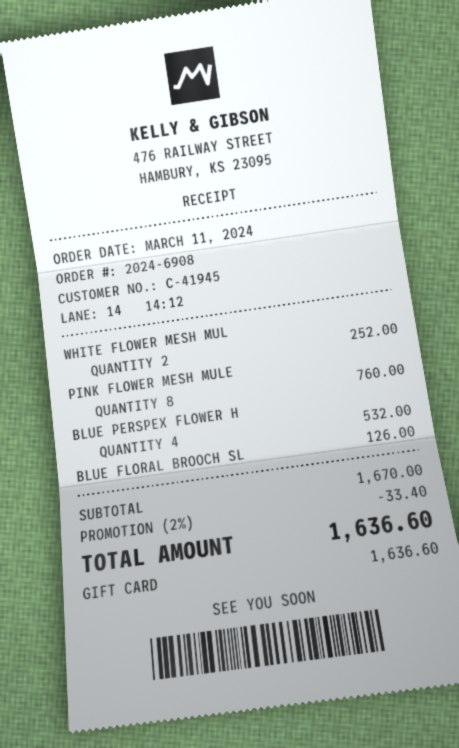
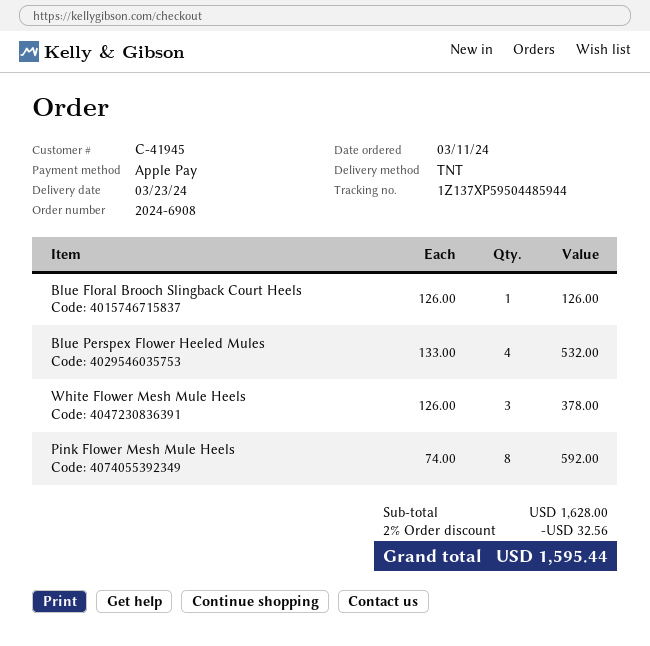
payment method: gift card -> Apple Pay
WHITE FLOWER MESH MUL: 2 for 252.00 -> 3 for 378.00
PINK FLOWER MESH MULE: 8 for 760.00 -> 8 for 592.00
subtotal: 1670.00 -> 1628.00
discount: 2% = 33.40 -> 2% = 32.56
total: 1636.60 -> 1595.44

